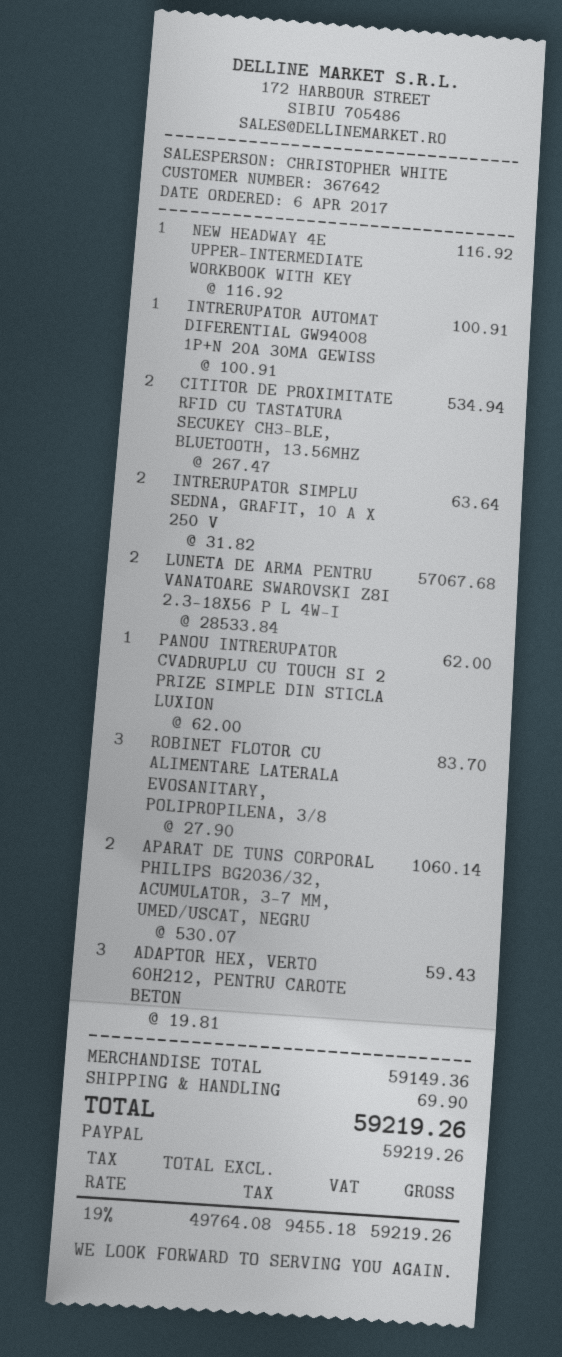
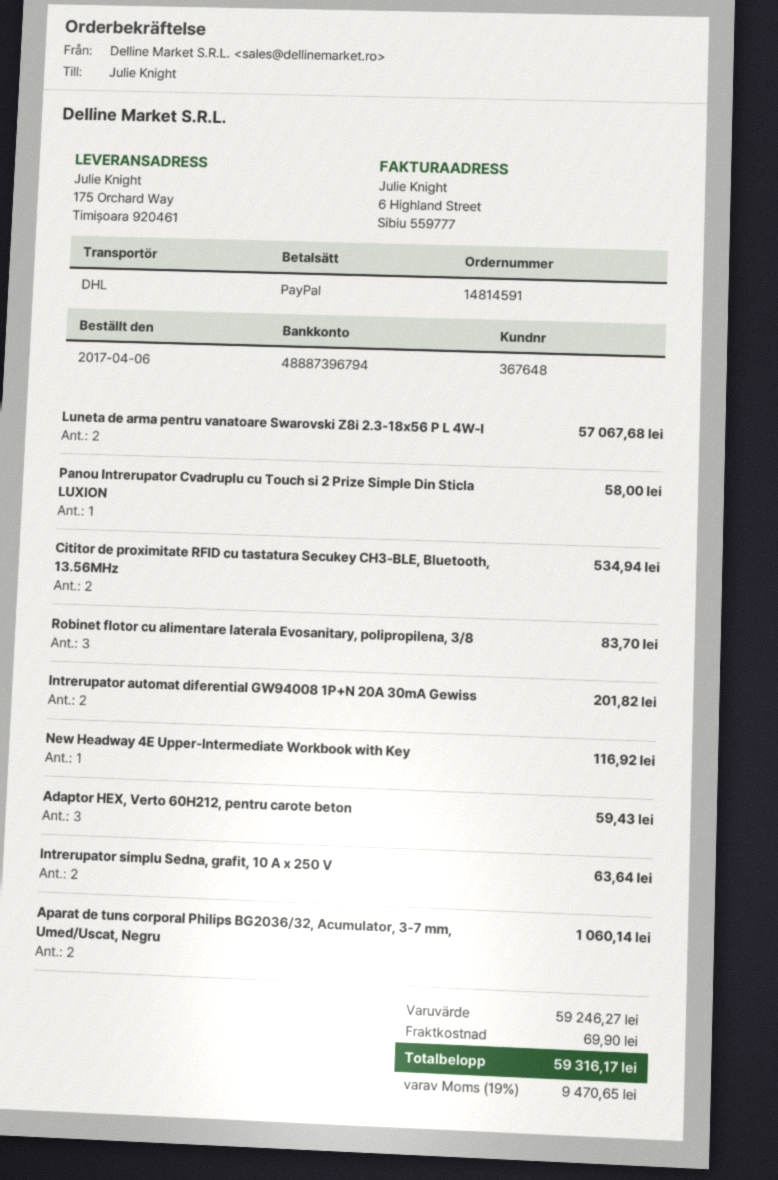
customer number: 367642 -> 367648
INTRERUPATOR AUTOMAT DIFERENTIAL GW94008 1P+N 20A 30MA GEWISS: 1 for 100.91 -> 2 for 201.82
PANOU INTRERUPATOR CVADRUPLU CU TOUCH SI 2 PRIZE SIMPLE DIN STICLA LUXION: 1 for 62.00 -> 1 for 58.00
subtotal: 59149.36 -> 59246.27
tax: 19% = 9455.18 -> 19% = 9470.65
total: 59219.26 -> 59316.17

